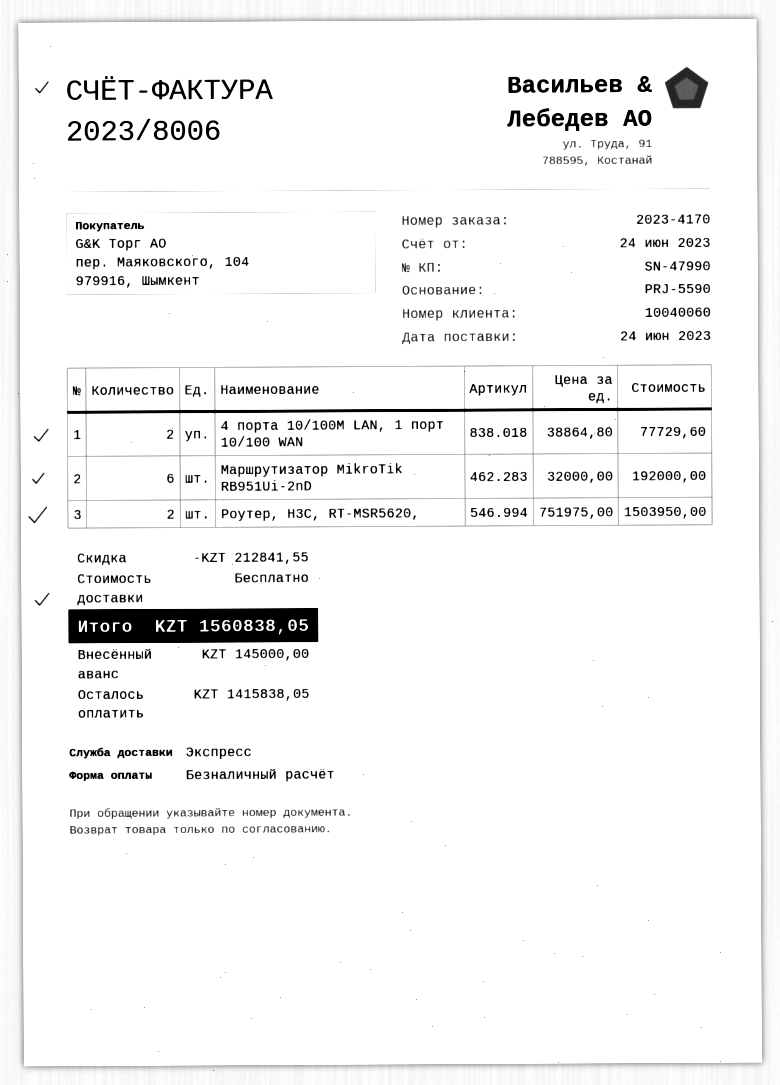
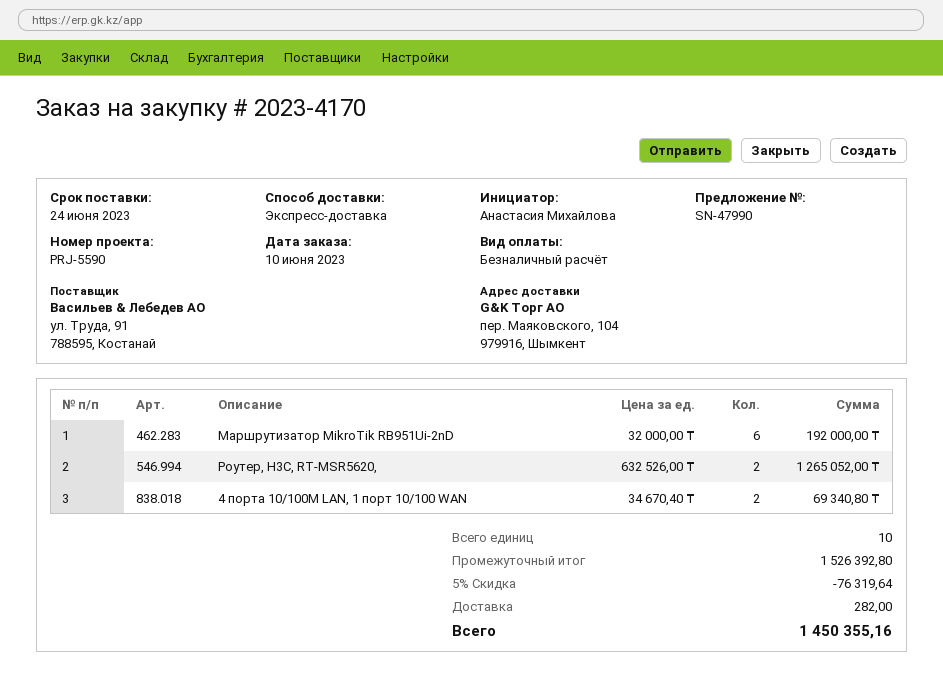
4 порта 10/100М LAN, 1 порт 10/100 WAN: 2 x 38864.80 = 77729.60 -> 2 x 34670.40 = 69340.80
Роутер, H3C, RT-MSR5620,: 2 x 751975.00 = 1503950.00 -> 2 x 632526.00 = 1265052.00
discount: 212841.55 -> 76319.64
shipping: 0.00 -> 282.00
total: 1560838.05 -> 1450355.16

